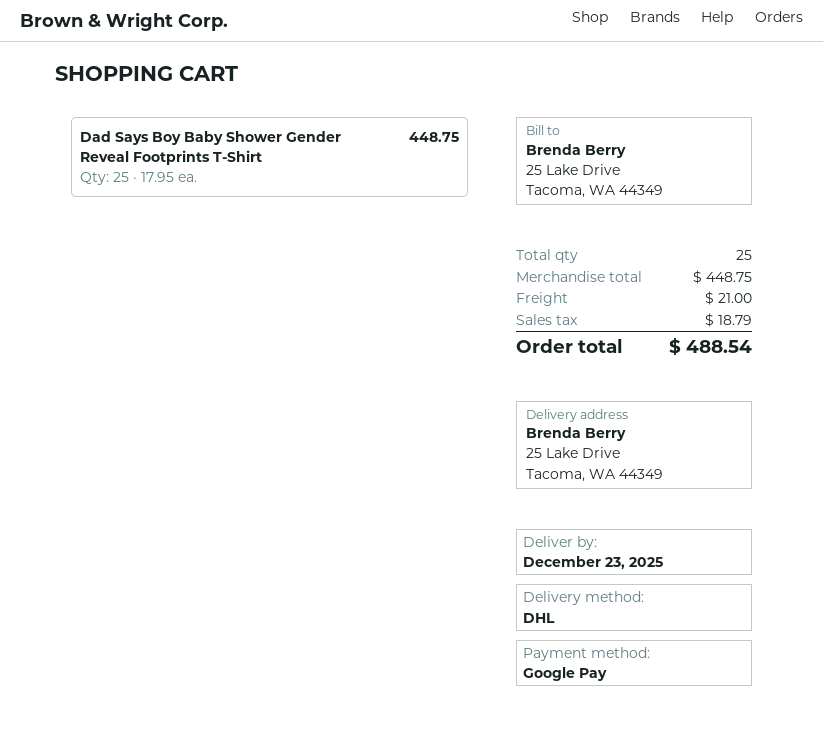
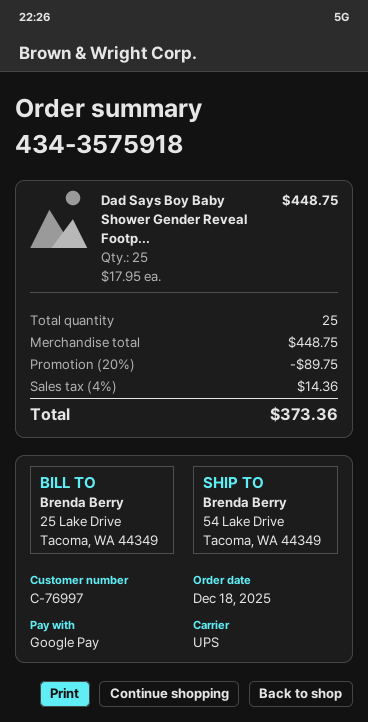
shipping method: DHL -> UPS
ship to: 25 Lake Drive, Tacoma, WA 44349 -> 54 Lake Drive, Tacoma, WA 44349
discount: none -> 20% = 89.75
shipping: 21.00 -> none
tax: 18.79 -> 14.36
total: 488.54 -> 373.36

